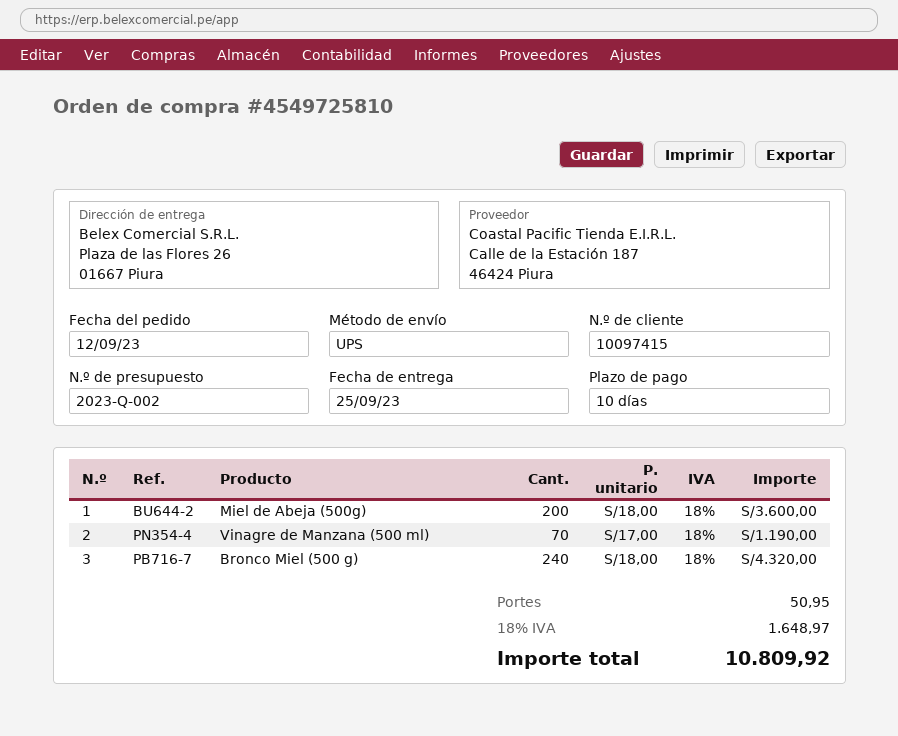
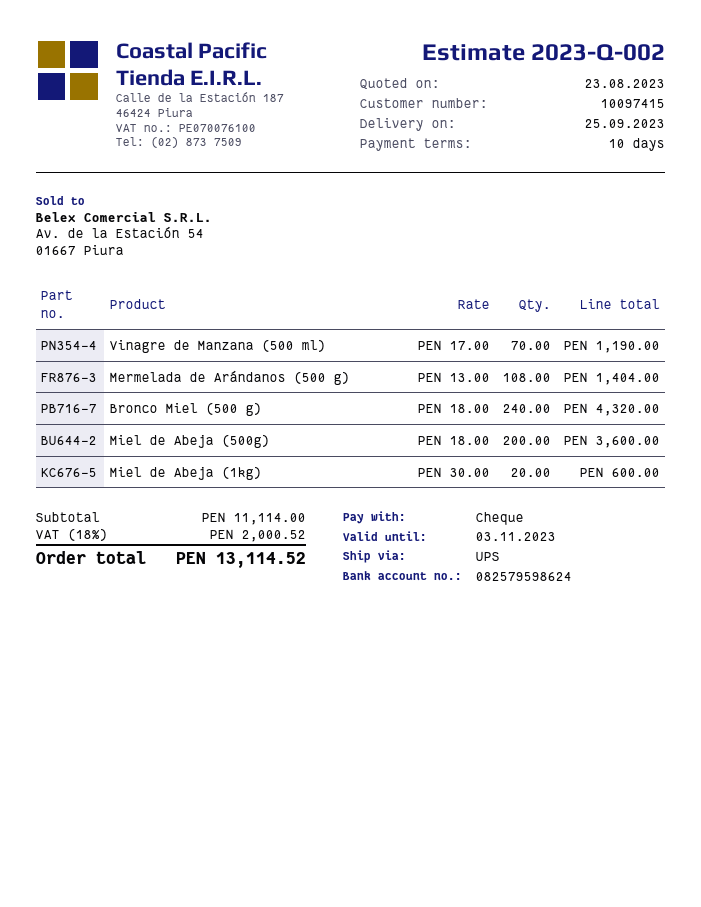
Mermelada de Arándanos (500 g): none -> 108 x 13.00 = 1404.00
Miel de Abeja (1kg): none -> 20 x 30.00 = 600.00
shipping: 50.95 -> none
tax: 18% = 1648.97 -> 18% = 2000.52
total: 10809.92 -> 13114.52

